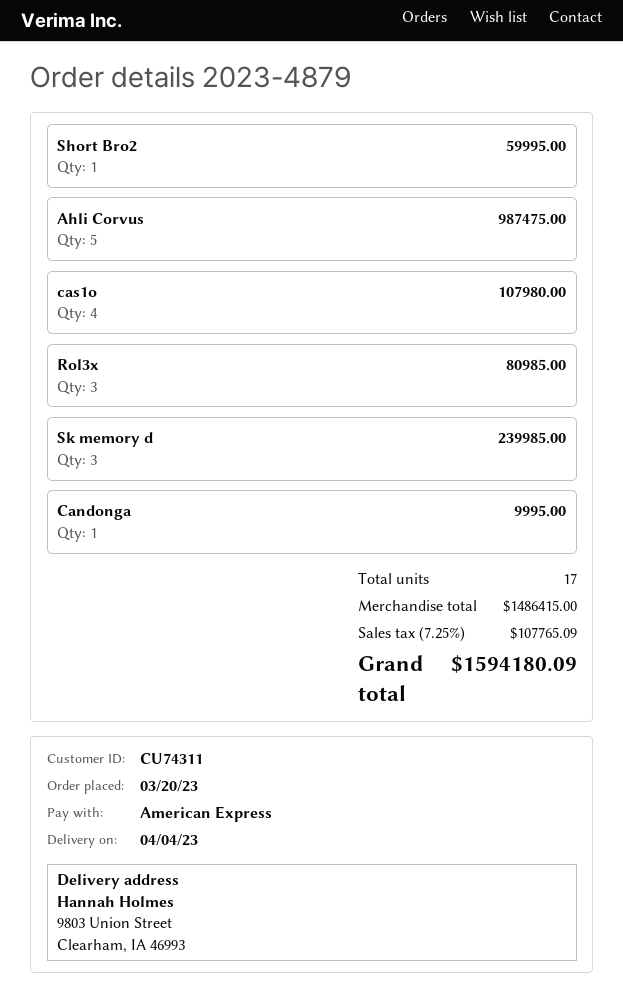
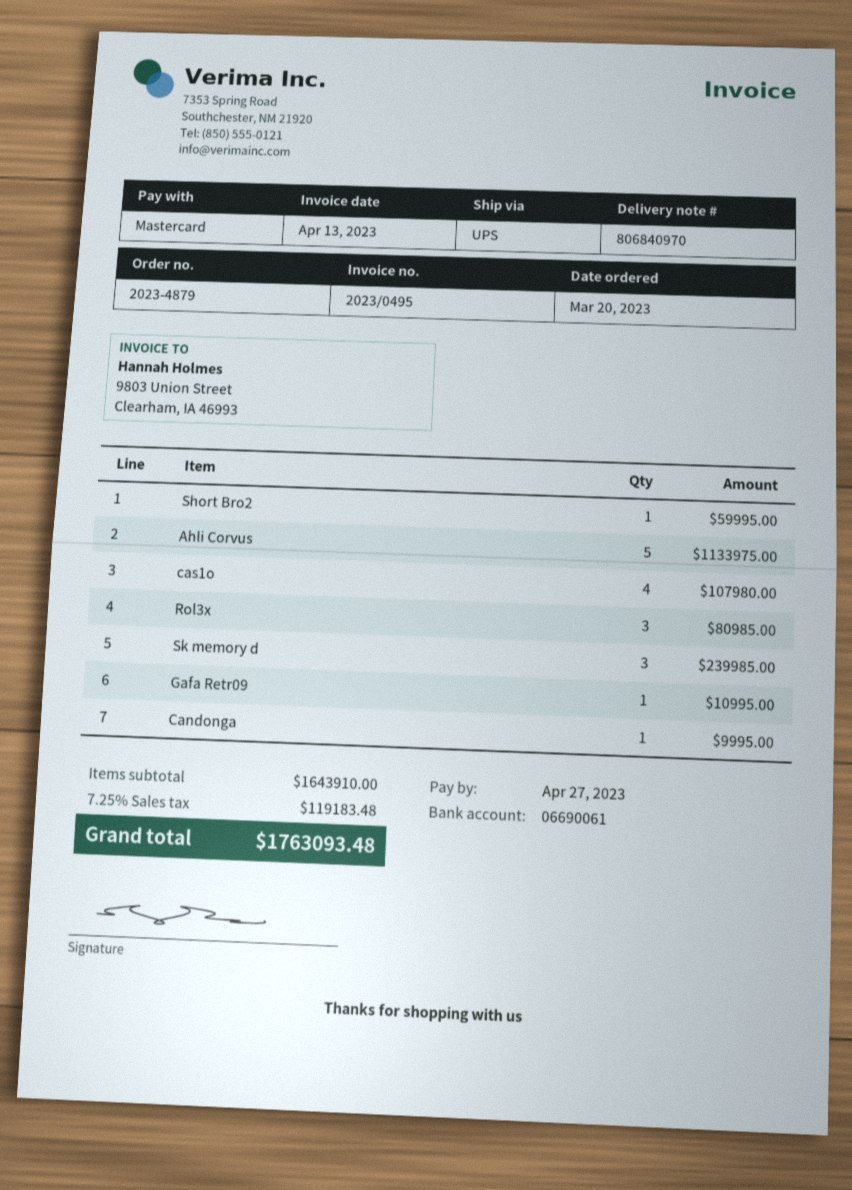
payment method: American Express -> Mastercard
Ahli Corvus: 5 for 987475.00 -> 5 for 1133975.00
Gafa Retr09: none -> 1 for 10995.00
subtotal: 1486415.00 -> 1643910.00
tax: 7.25% = 107765.09 -> 7.25% = 119183.48
total: 1594180.09 -> 1763093.48

